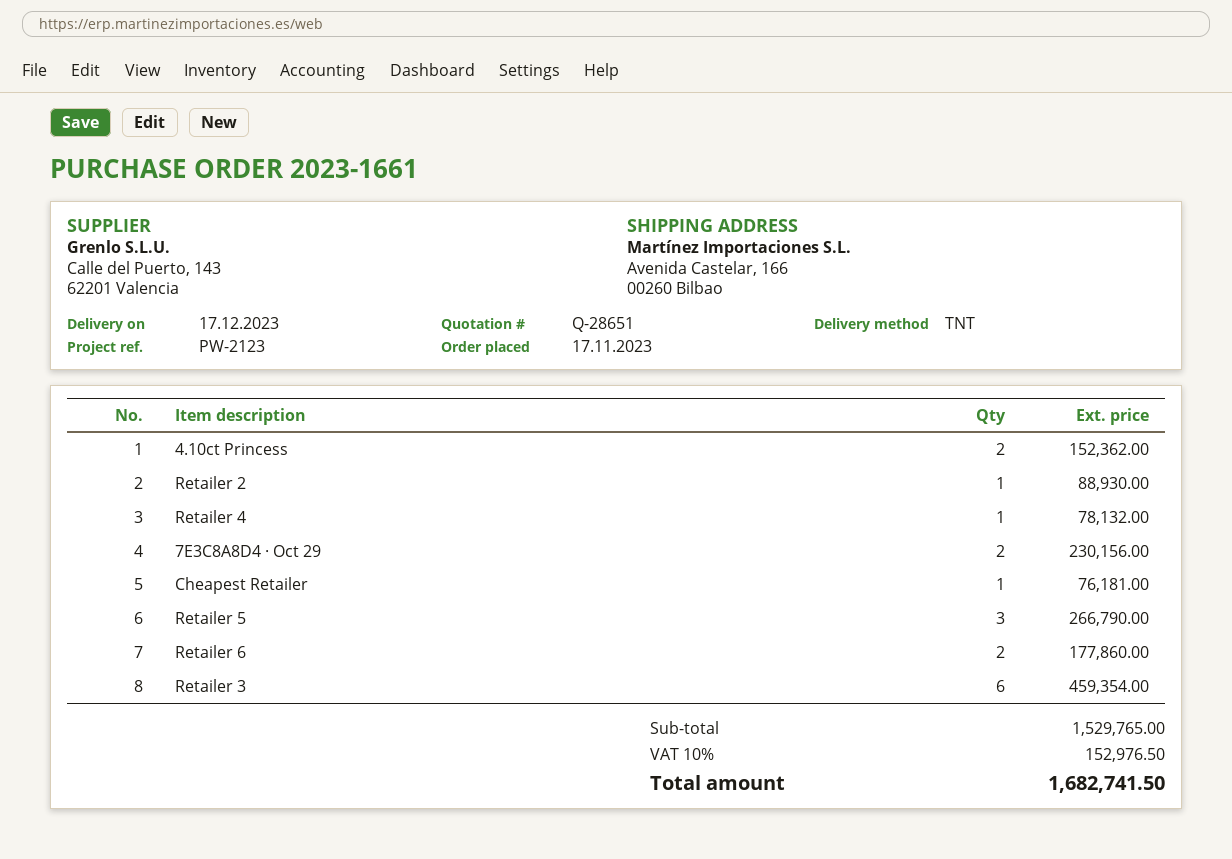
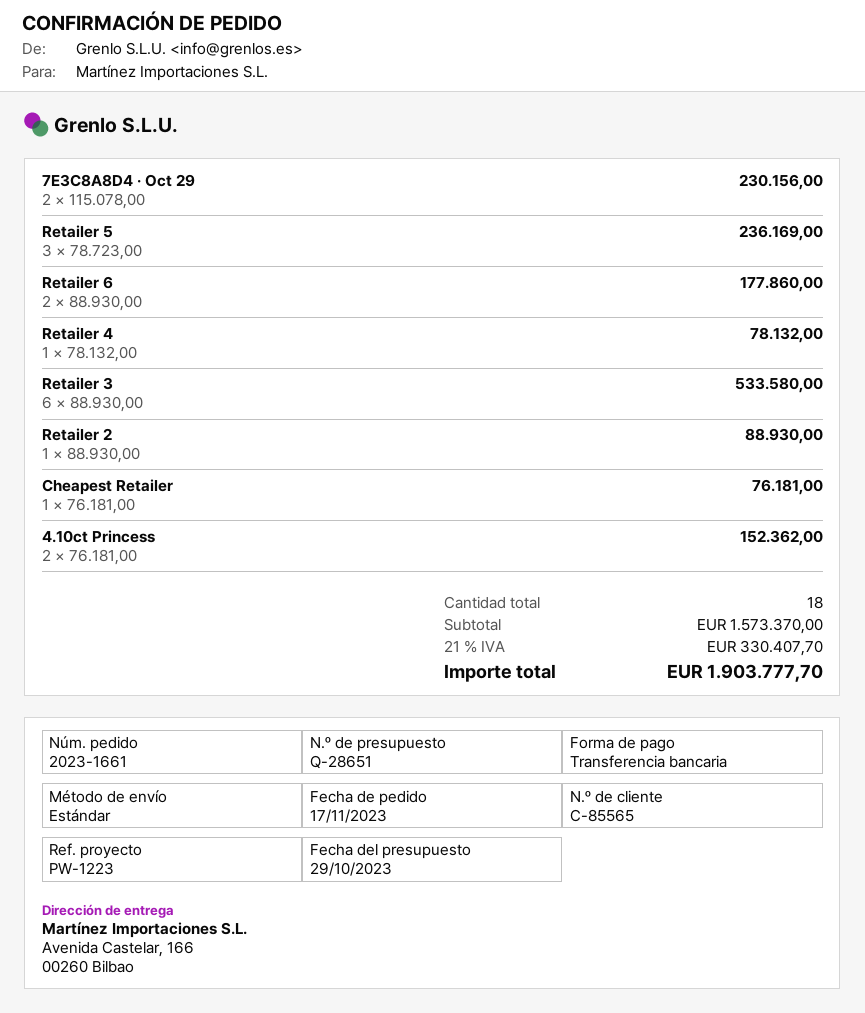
reference: PW-2123 -> PW-1223
shipping method: TNT -> standard
Retailer 5: 3 for 266790.00 -> 3 for 236169.00
Retailer 3: 6 for 459354.00 -> 6 for 533580.00
subtotal: 1529765.00 -> 1573370.00
tax: 10% = 152976.50 -> 21% = 330407.70
total: 1682741.50 -> 1903777.70

